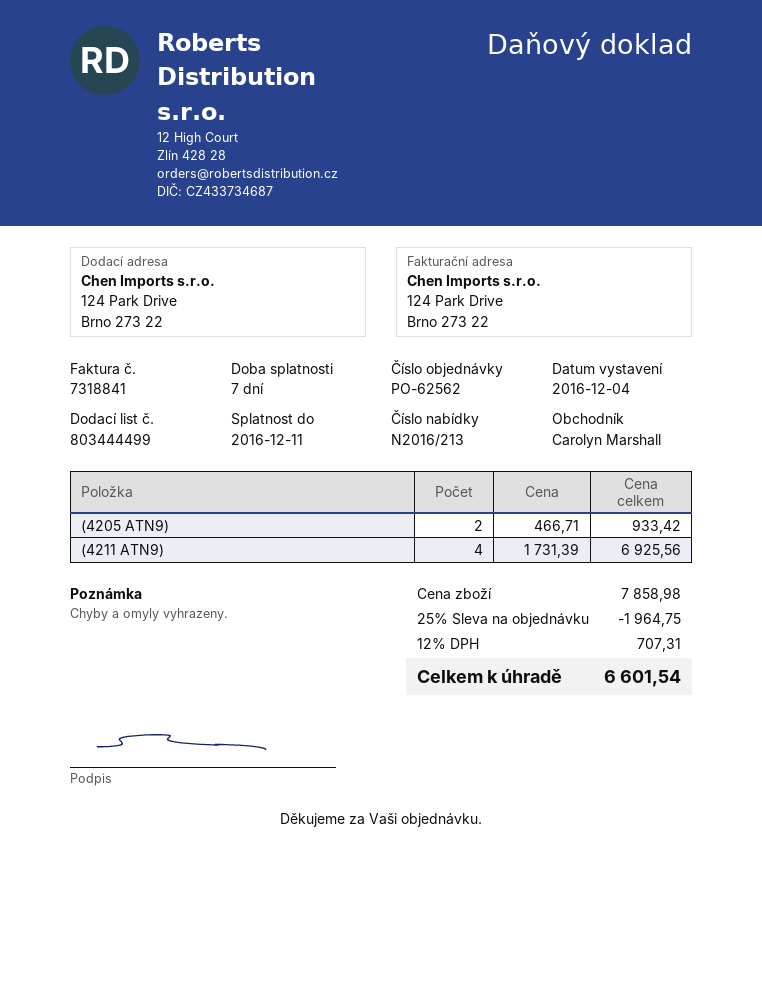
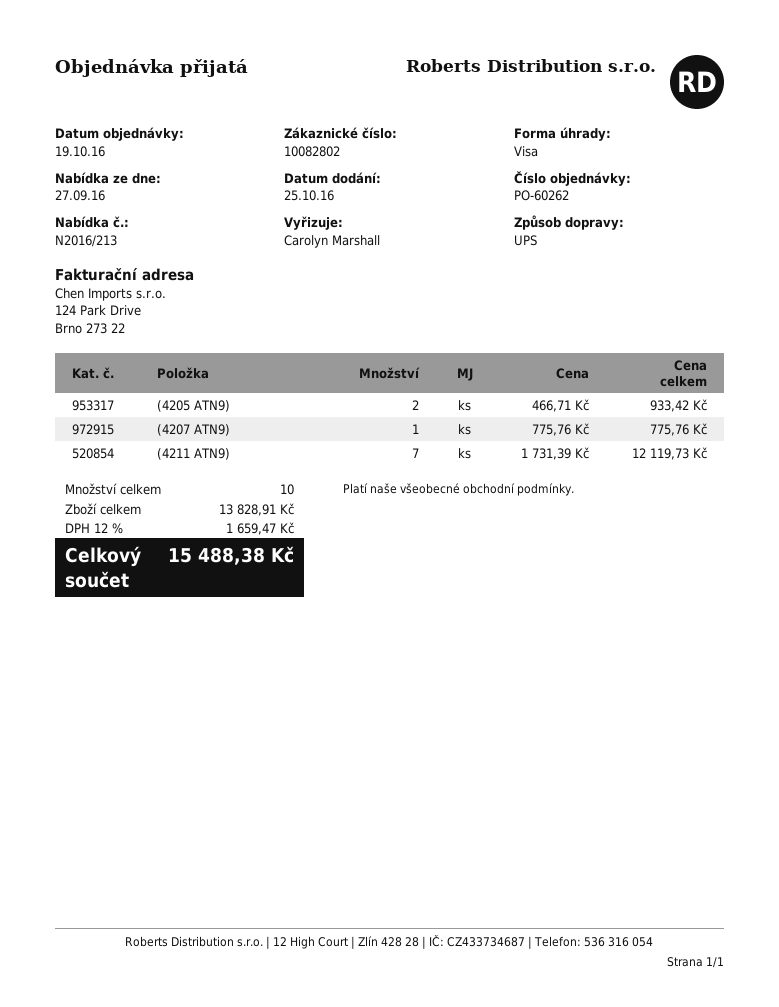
order number: PO-62562 -> PO-60262
(4211 ATN9): 4 x 1731.39 = 6925.56 -> 7 x 1731.39 = 12119.73
(4207 ATN9): none -> 1 x 775.76 = 775.76
subtotal: 7858.98 -> 13828.91
discount: 25% = 1964.75 -> none
tax: 12% = 707.31 -> 12% = 1659.47
total: 6601.54 -> 15488.38

